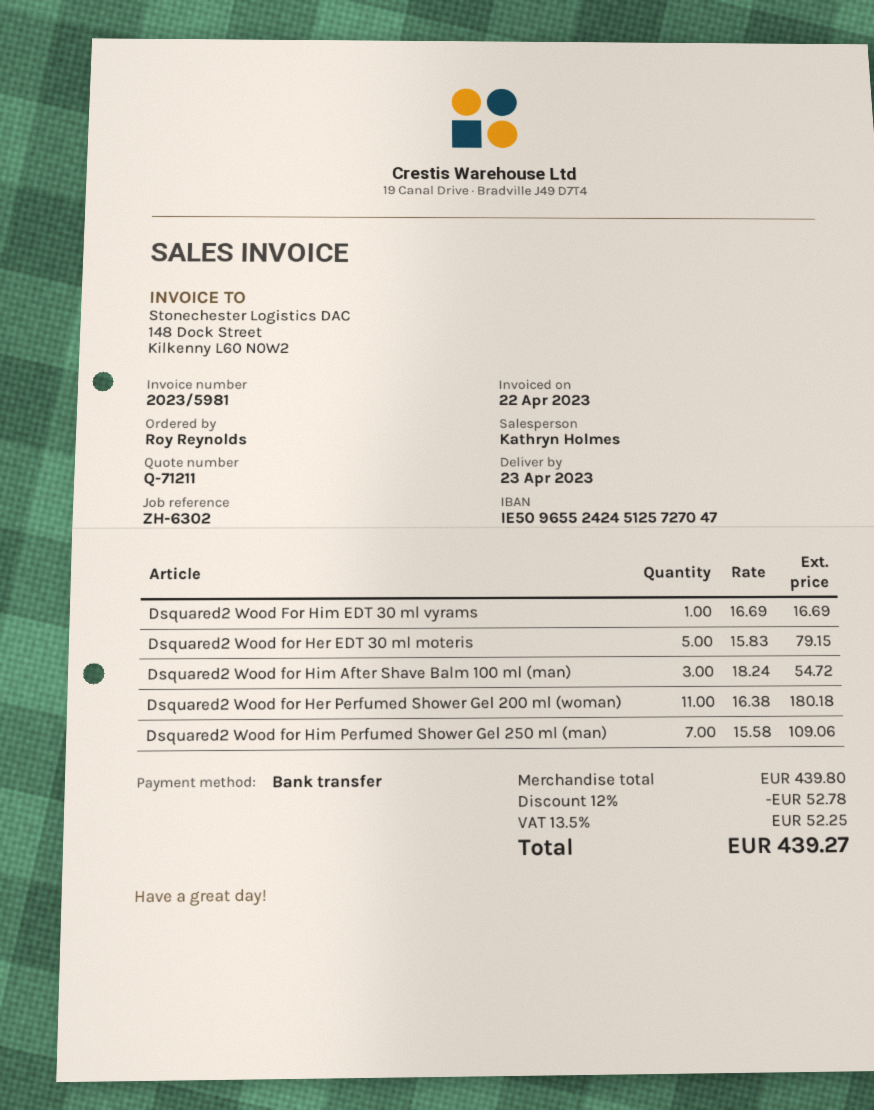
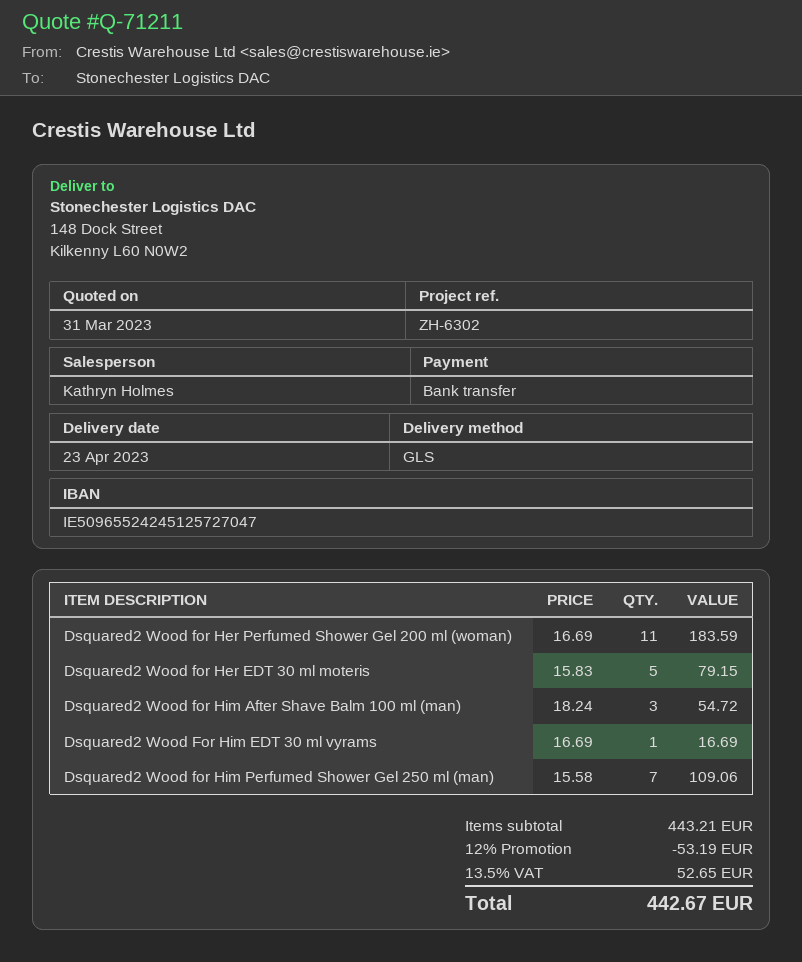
Dsquared2 Wood for Her Perfumed Shower Gel 200 ml (woman): 11 x 16.38 = 180.18 -> 11 x 16.69 = 183.59
subtotal: 439.80 -> 443.21
discount: 12% = 52.78 -> 12% = 53.19
tax: 13.5% = 52.25 -> 13.5% = 52.65
total: 439.27 -> 442.67

